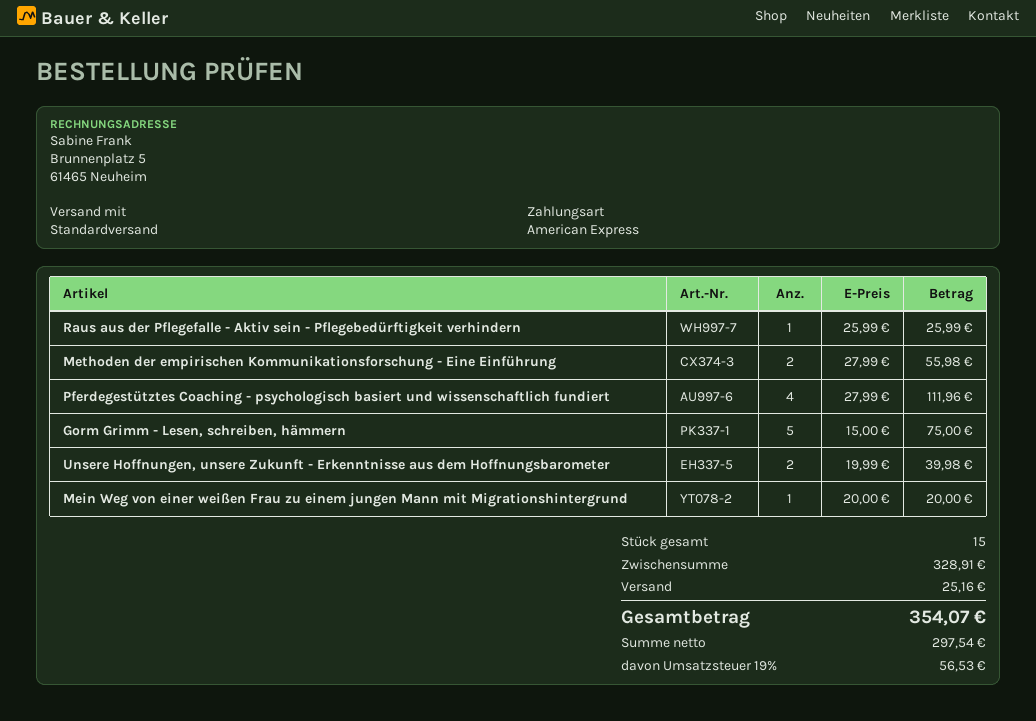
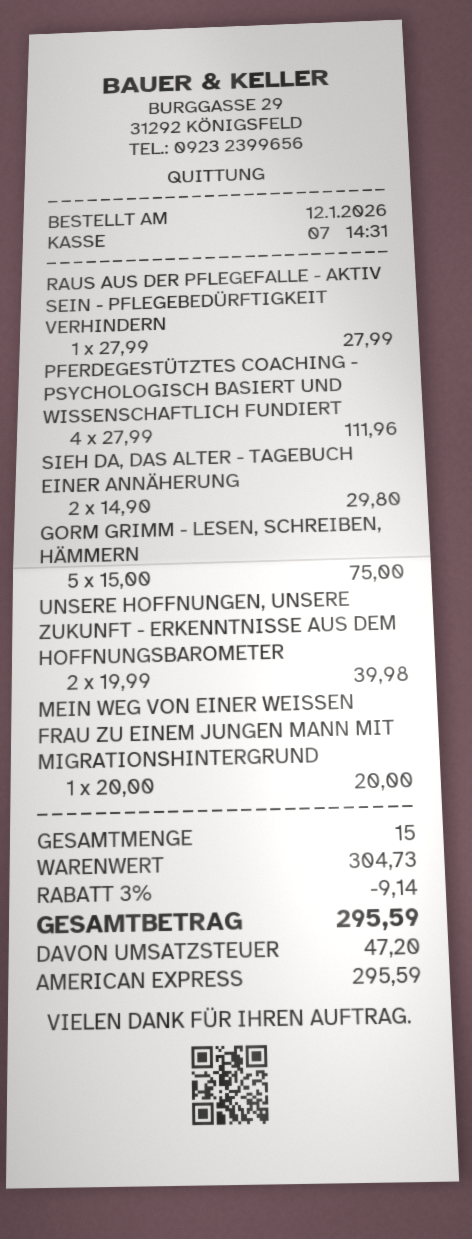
Raus aus der Pflegefalle - Aktiv sein - Pflegebedürftigkeit verhindern: 1 x 25.99 = 25.99 -> 1 x 27.99 = 27.99
Methoden der empirischen Kommunikationsforschung - Eine Einführung: 2 x 27.99 = 55.98 -> none
SIEH DA, DAS ALTER - TAGEBUCH EINER ANNÄHERUNG: none -> 2 x 14.90 = 29.80
subtotal: 328.91 -> 304.73
discount: none -> 3% = 9.14
shipping: 25.16 -> none
tax: 56.53 -> 47.20
total: 354.07 -> 295.59

